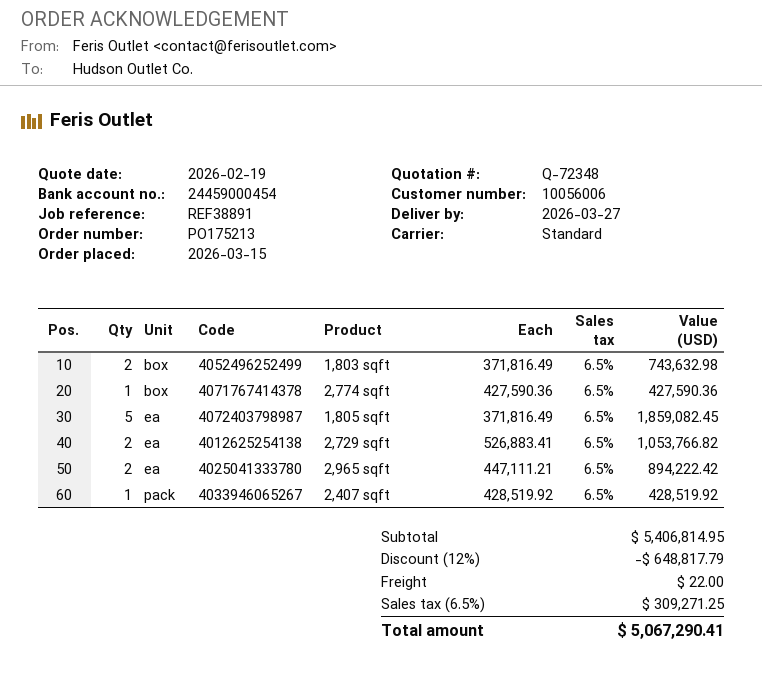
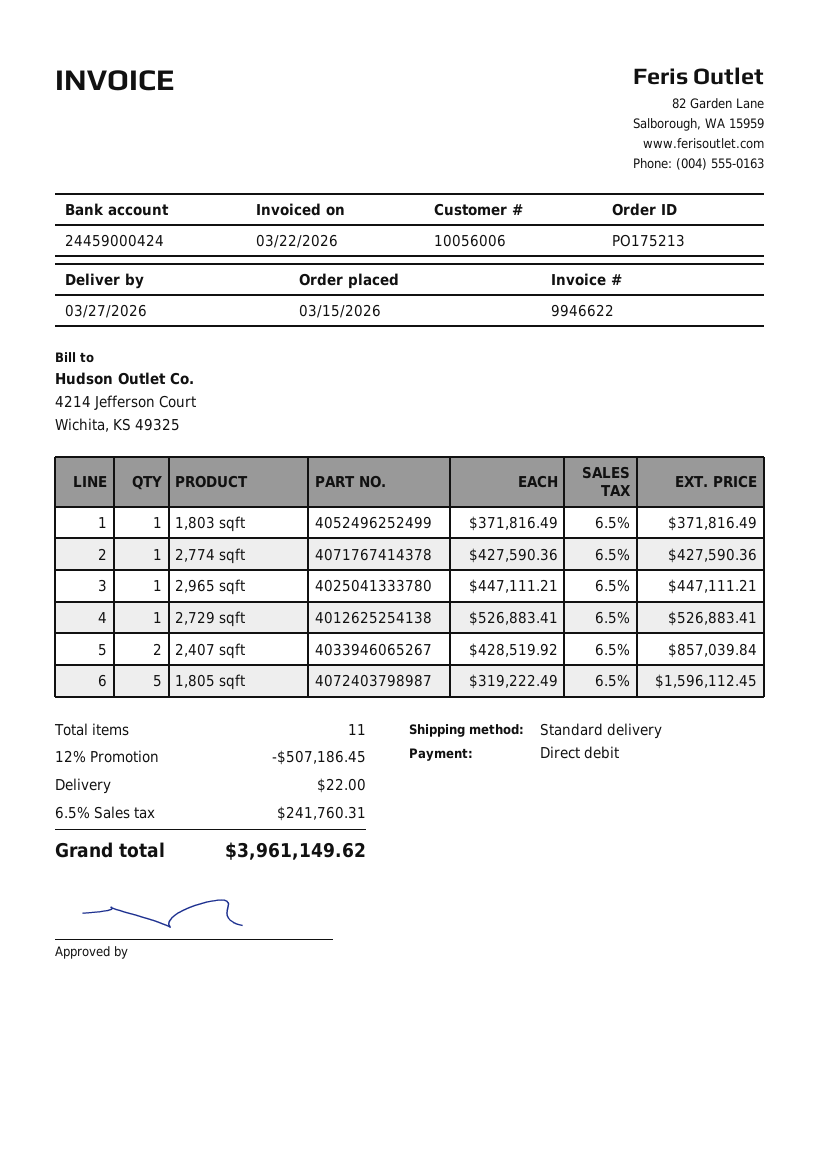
bank account: 24459000454 -> 24459000424
1,803 sqft: 2 x 371816.49 = 743632.98 -> 1 x 371816.49 = 371816.49
1,805 sqft: 5 x 371816.49 = 1859082.45 -> 5 x 319222.49 = 1596112.45
2,729 sqft: 2 x 526883.41 = 1053766.82 -> 1 x 526883.41 = 526883.41
2,965 sqft: 2 x 447111.21 = 894222.42 -> 1 x 447111.21 = 447111.21
2,407 sqft: 1 x 428519.92 = 428519.92 -> 2 x 428519.92 = 857039.84
discount: 12% = 648817.79 -> 12% = 507186.45
tax: 6.5% = 309271.25 -> 6.5% = 241760.31
total: 5067290.41 -> 3961149.62

